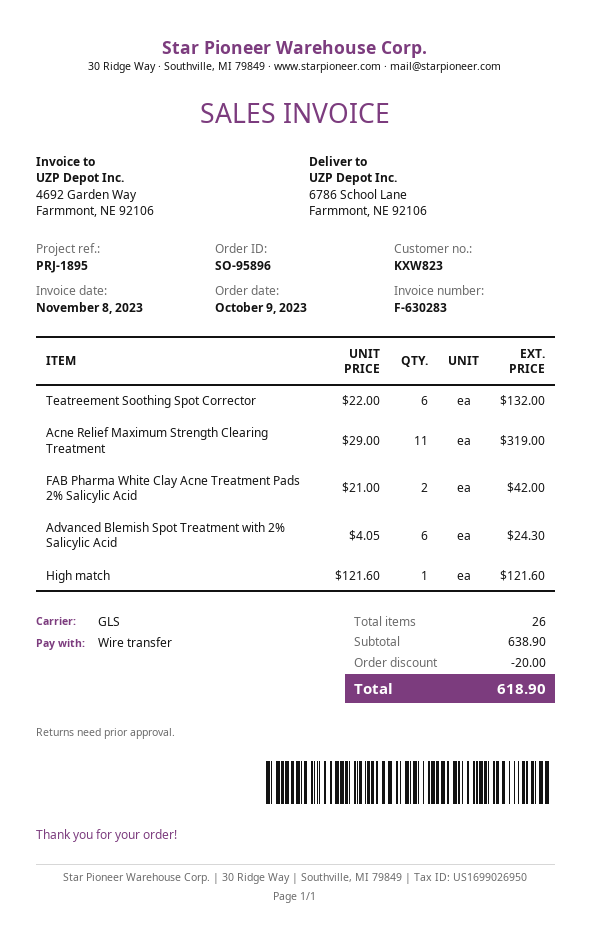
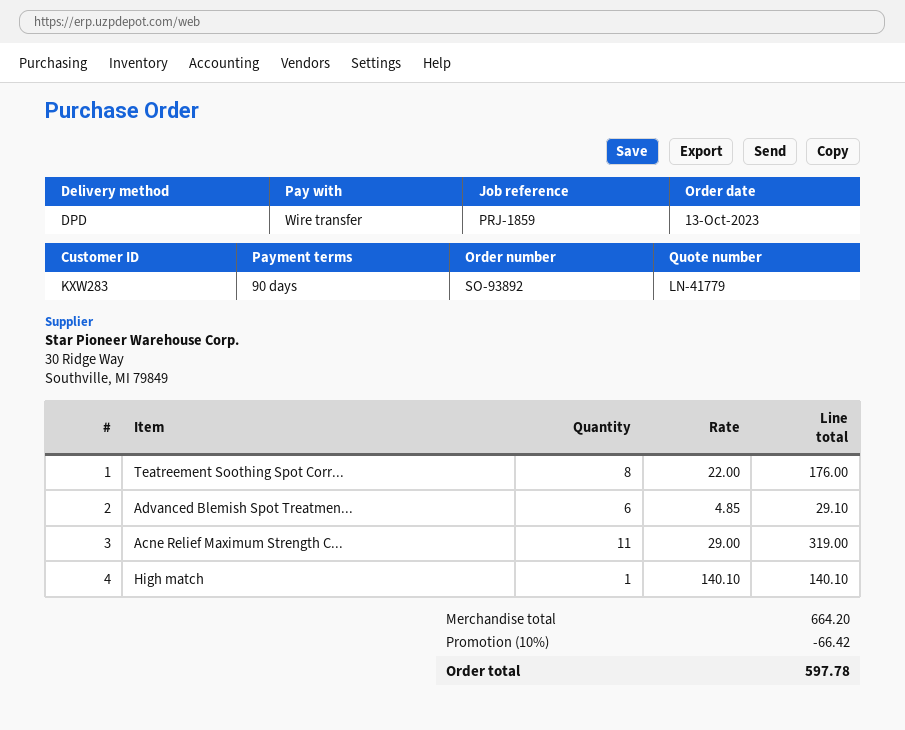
order number: SO-95896 -> SO-93892
order date: 2023-10-09 -> 2023-10-13
customer number: KXW823 -> KXW283
reference: PRJ-1895 -> PRJ-1859
shipping method: GLS -> DPD
Teatreement Soothing Spot Corrector: 6 x 22.00 = 132.00 -> 8 x 22.00 = 176.00
FAB Pharma White Clay Acne Treatment Pads 2% Salicylic Acid: 2 x 21.00 = 42.00 -> none
Advanced Blemish Spot Treatment with 2% Salicylic Acid: 6 x 4.05 = 24.30 -> 6 x 4.85 = 29.10
High match: 1 x 121.60 = 121.60 -> 1 x 140.10 = 140.10
subtotal: 638.90 -> 664.20
discount: 20.00 -> 66.42
total: 618.90 -> 597.78

